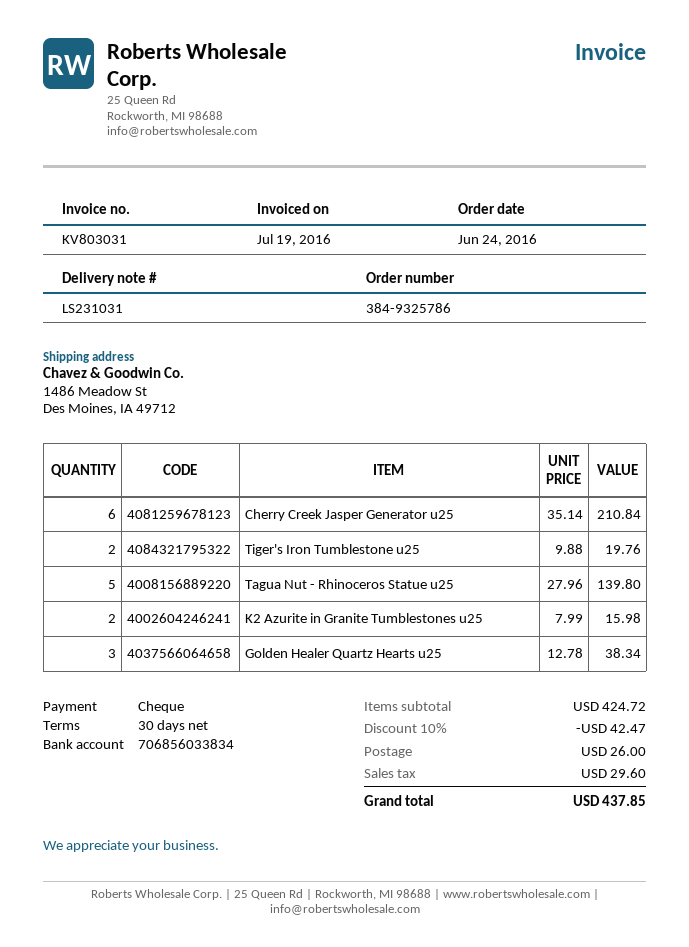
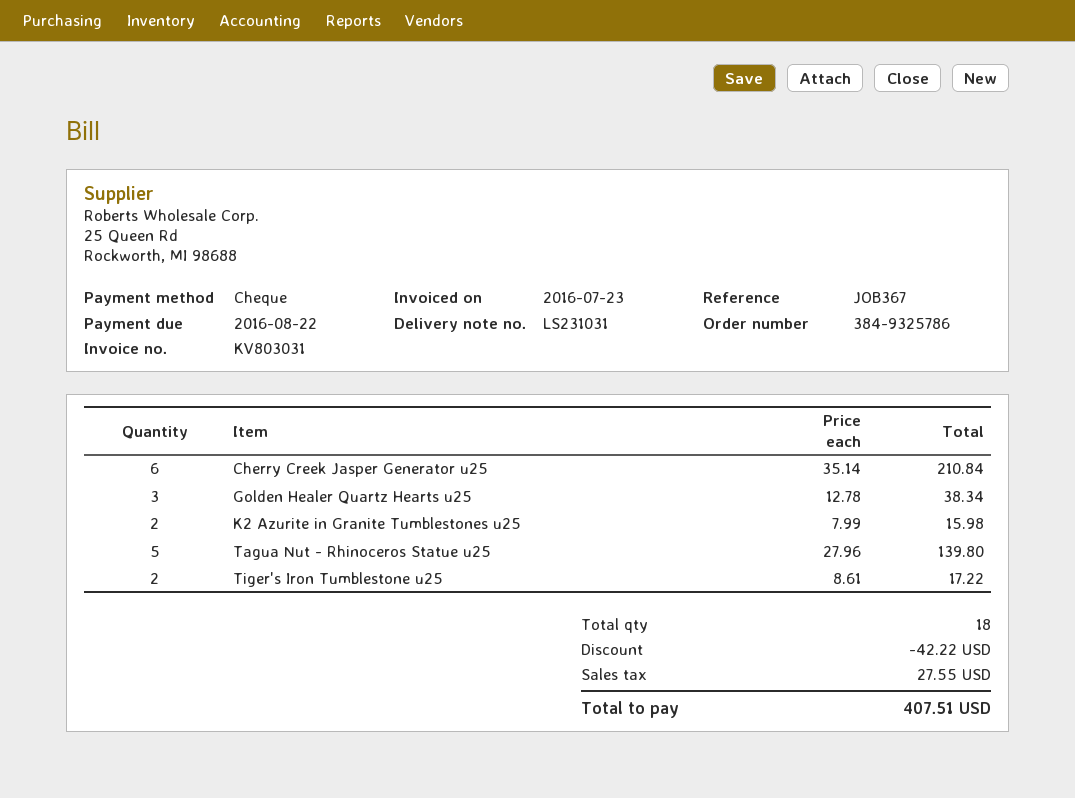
invoice date: 2016-07-19 -> 2016-07-23
Tiger's Iron Tumblestone u25: 2 x 9.88 = 19.76 -> 2 x 8.61 = 17.22
discount: 42.47 -> 42.22
shipping: 26.00 -> none
tax: 29.60 -> 27.55
total: 437.85 -> 407.51

